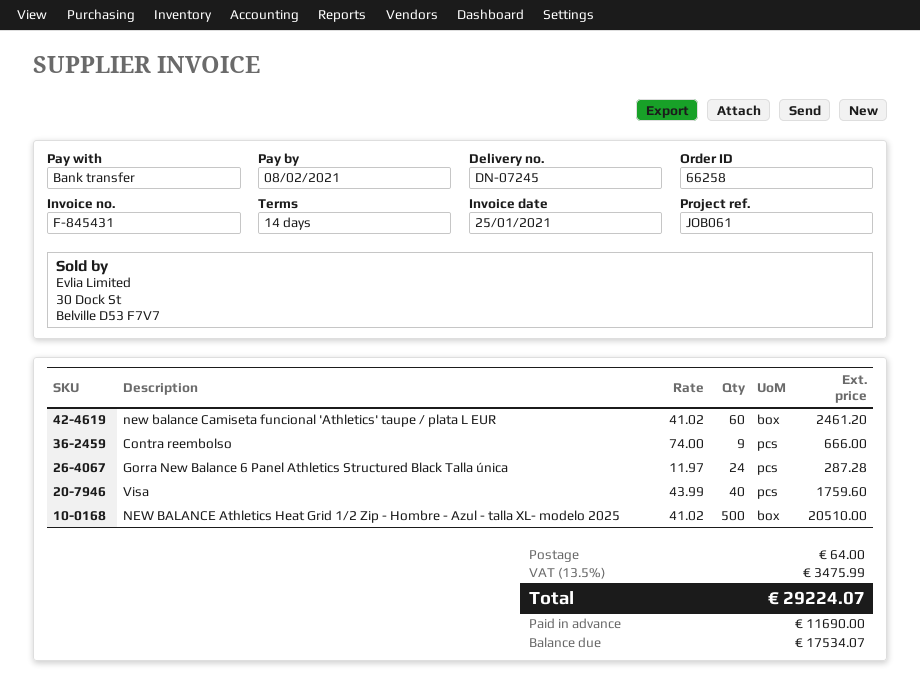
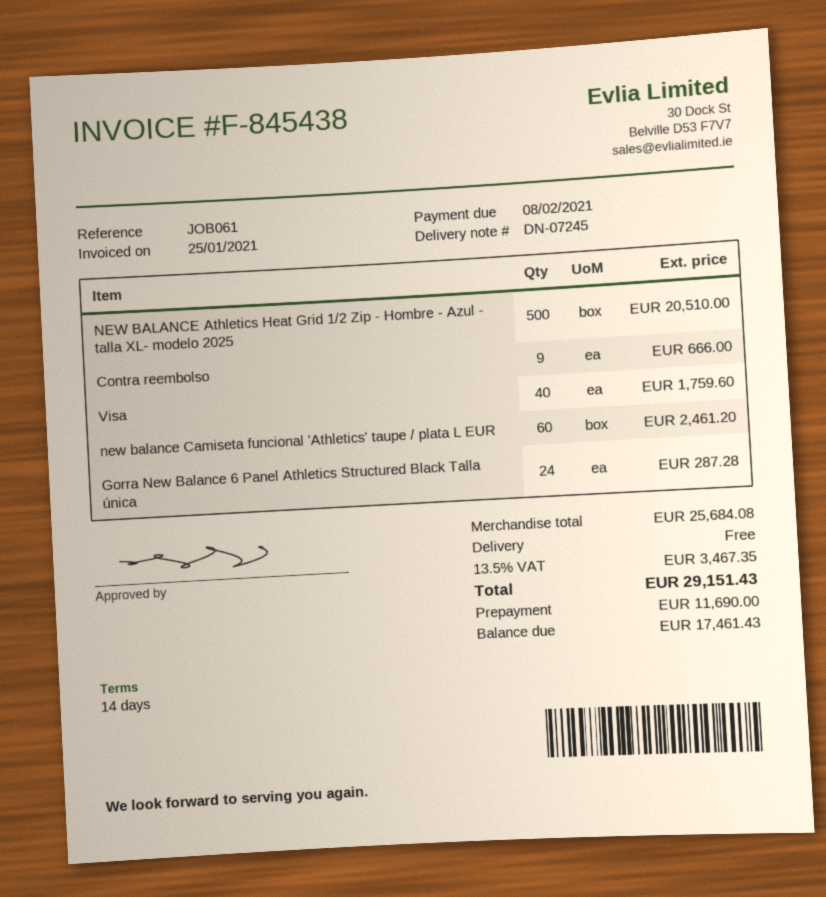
invoice number: F-845431 -> F-845438
shipping: 64.00 -> 0.00
tax: 13.5% = 3475.99 -> 13.5% = 3467.35
total: 29224.07 -> 29151.43
balance: 17534.07 -> 17461.43

